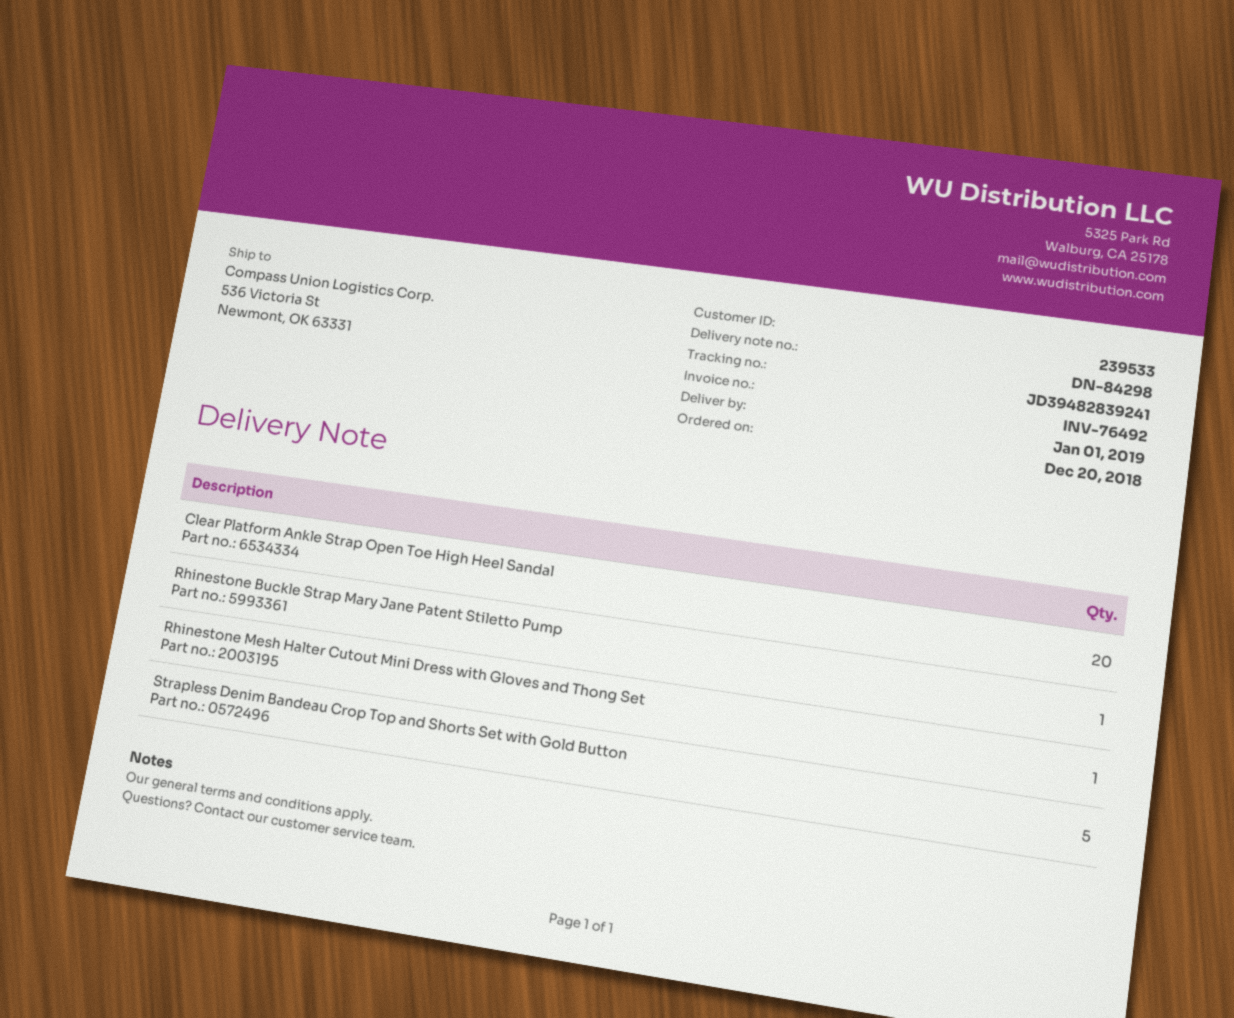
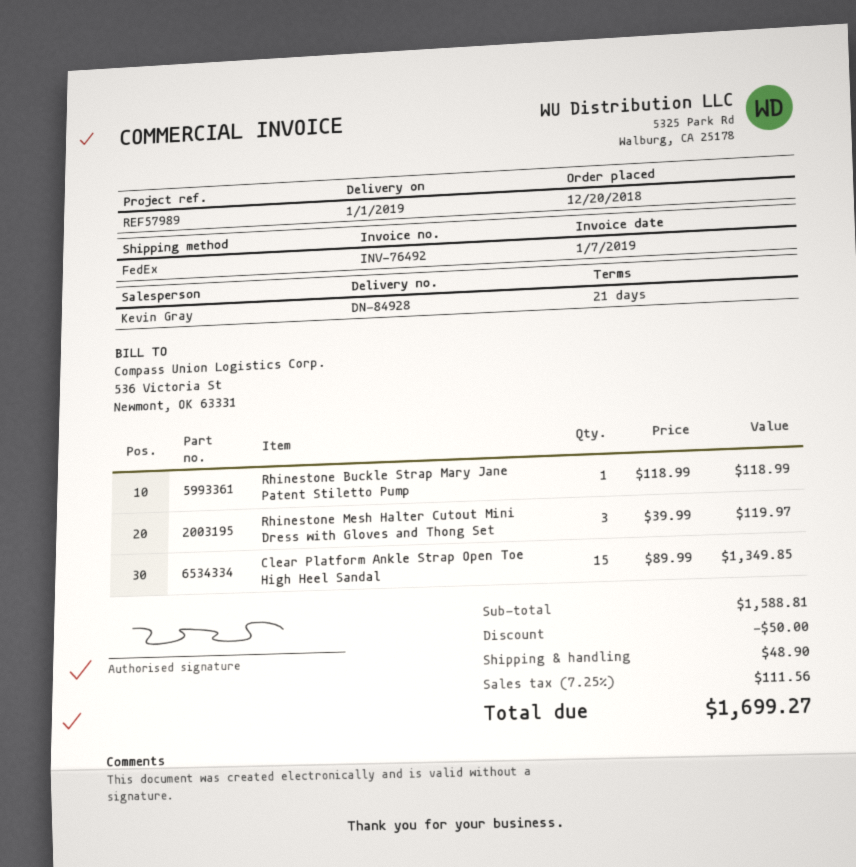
delivery note number: DN-84298 -> DN-84928
Clear Platform Ankle Strap Open Toe High Heel Sandal: 20 -> 15
Rhinestone Mesh Halter Cutout Mini Dress with Gloves and Thong Set: 1 -> 3
Strapless Denim Bandeau Crop Top and Shorts Set with Gold Button: 5 -> none

